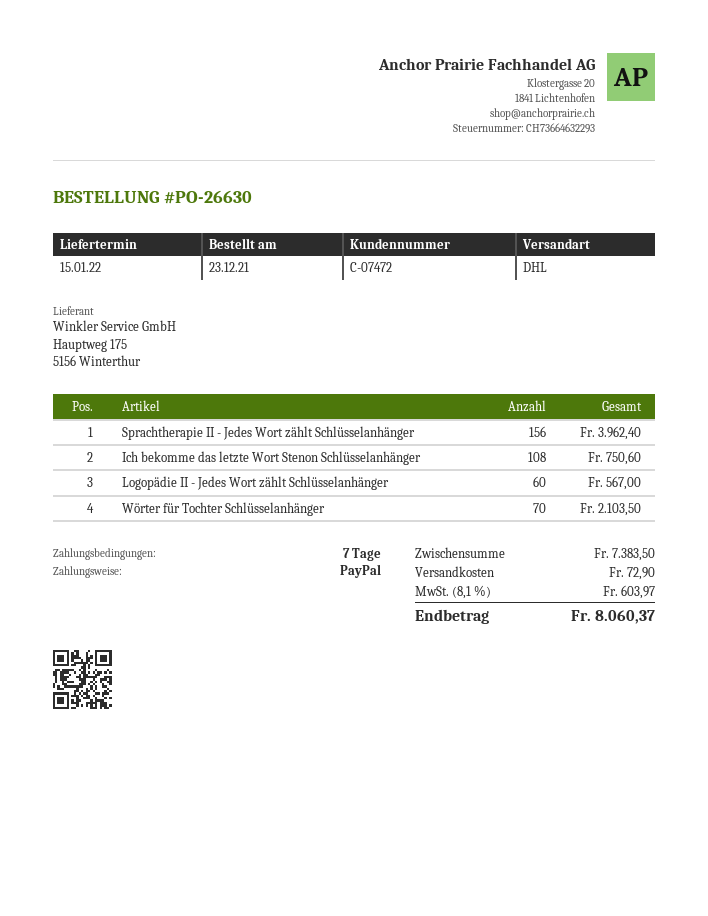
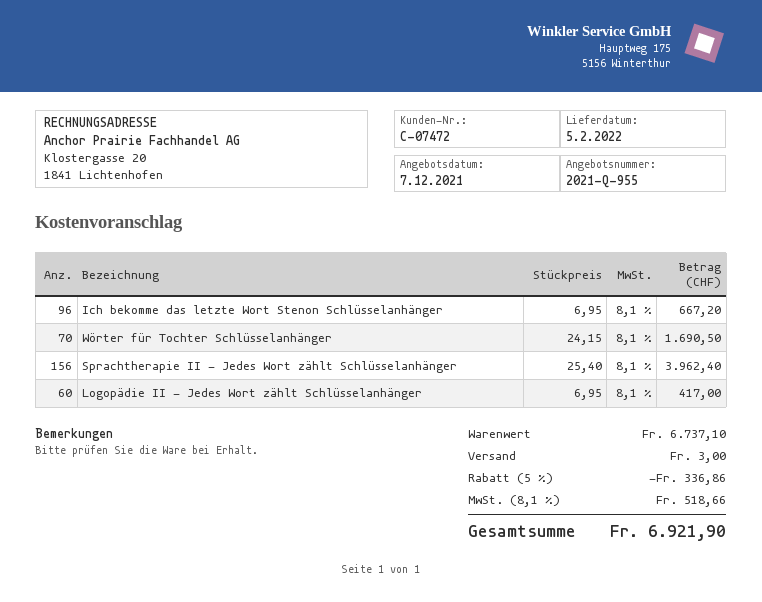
delivery date: 2022-01-15 -> 2022-02-05
Ich bekomme das letzte Wort Stenon Schlüsselanhänger: 108 for 750.60 -> 96 for 667.20
Logopädie II - Jedes Wort zählt Schlüsselanhänger: 60 for 567.00 -> 60 for 417.00
Wörter für Tochter Schlüsselanhänger: 70 for 2103.50 -> 70 for 1690.50
subtotal: 7383.50 -> 6737.10
discount: none -> 5% = 336.86
shipping: 72.90 -> 3.00
tax: 8.1% = 603.97 -> 8.1% = 518.66
total: 8060.37 -> 6921.90

